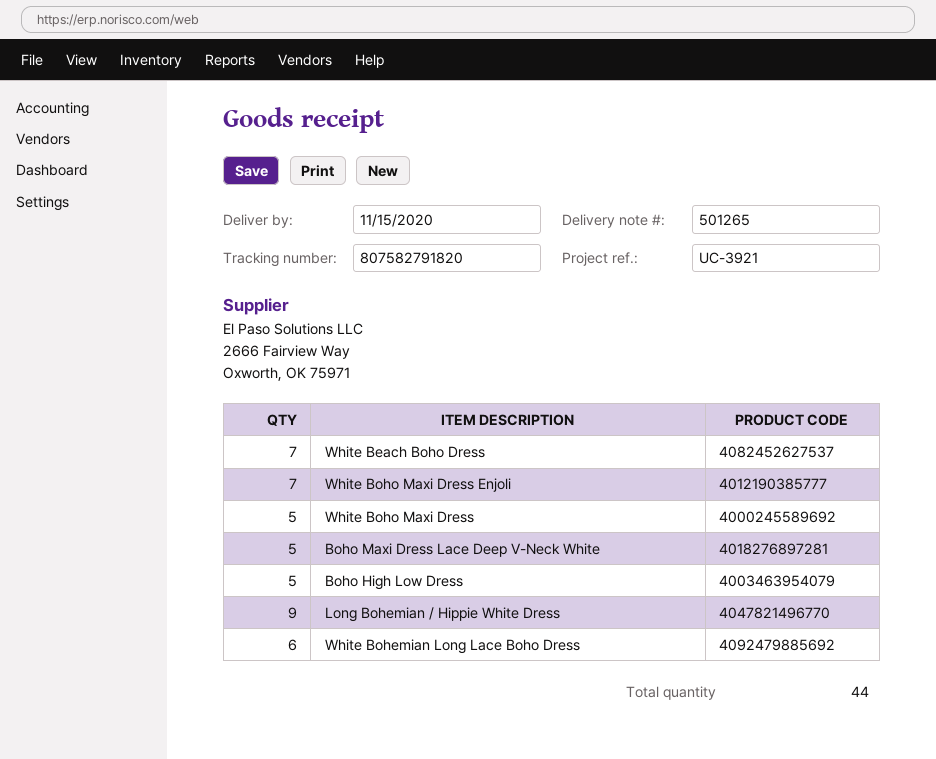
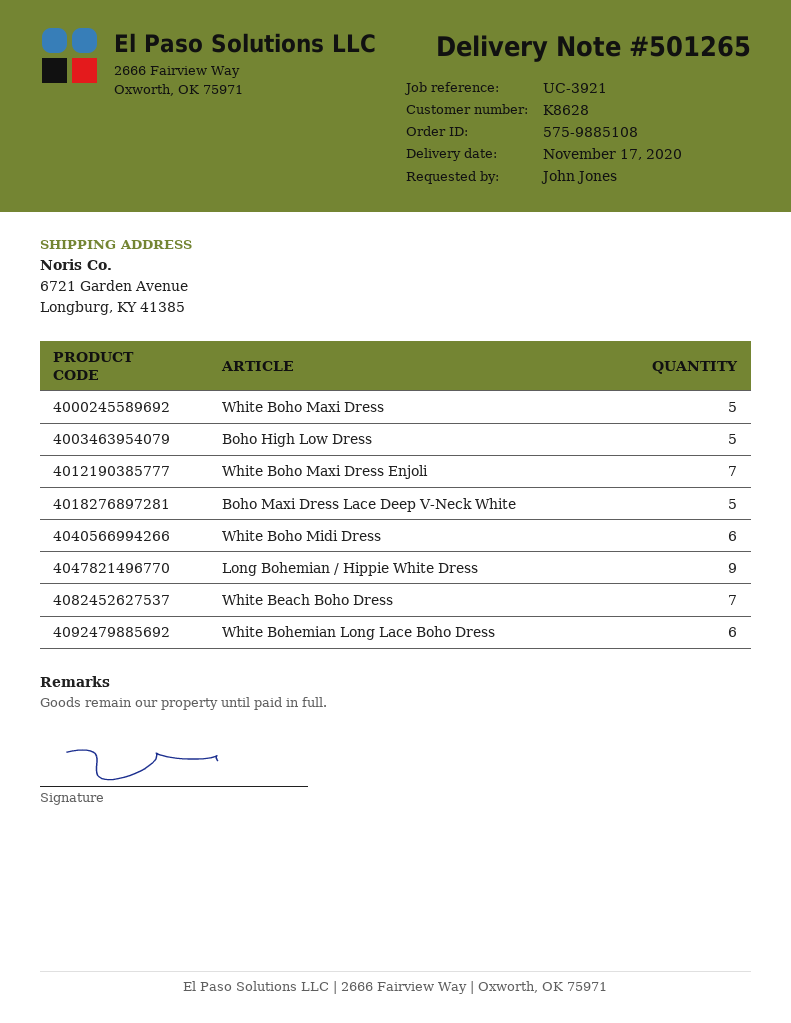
delivery date: 2020-11-15 -> 2020-11-17
White Boho Midi Dress: none -> 6

